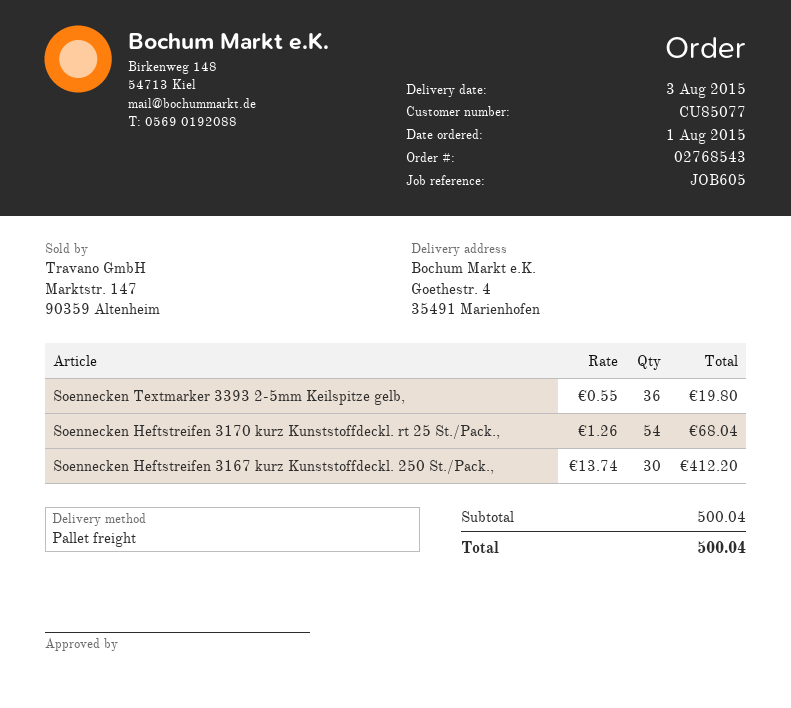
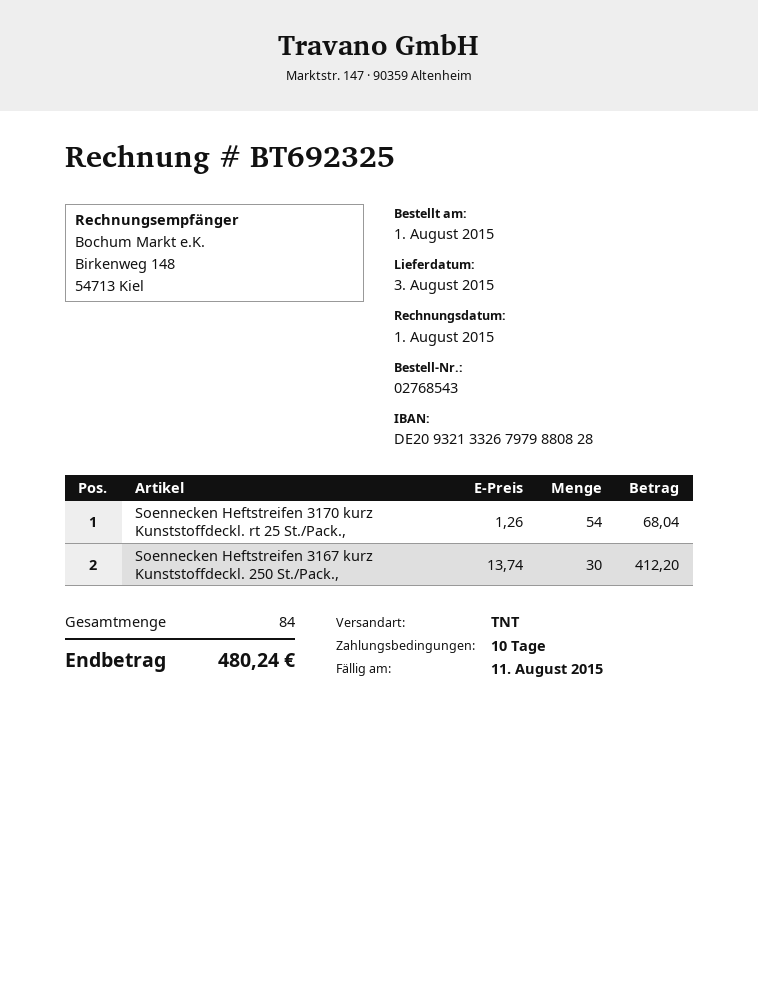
shipping method: pallet freight -> TNT
Soennecken Textmarker 3393 2-5mm Keilspitze gelb,: 36 x 0.55 = 19.80 -> none
total: 500.04 -> 480.24

